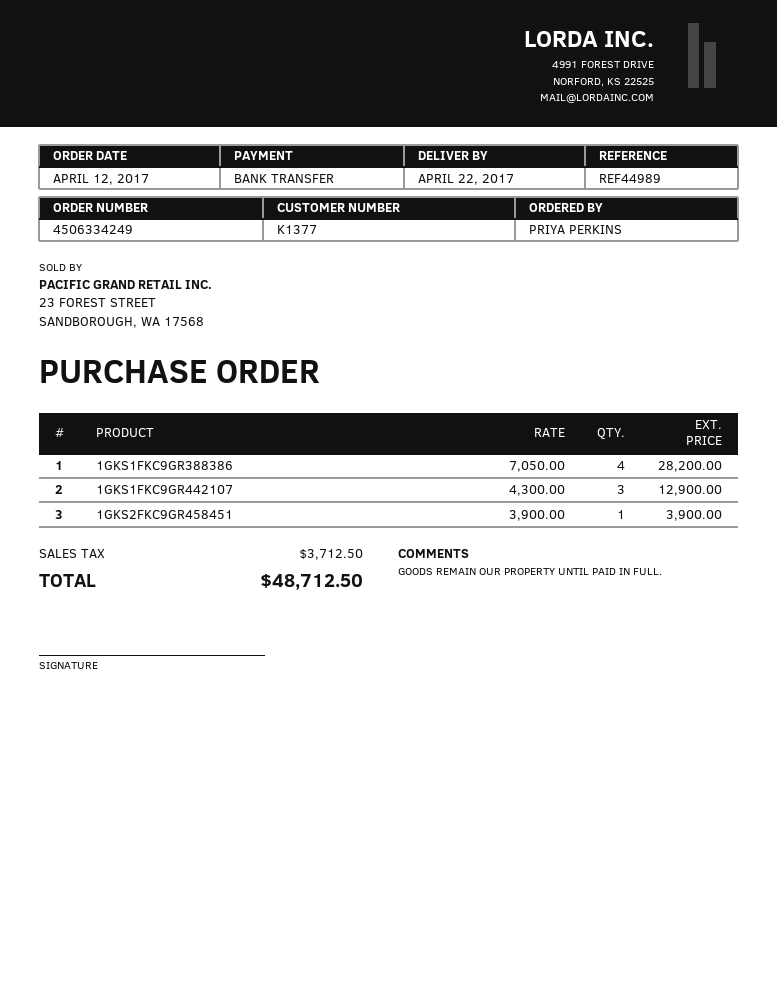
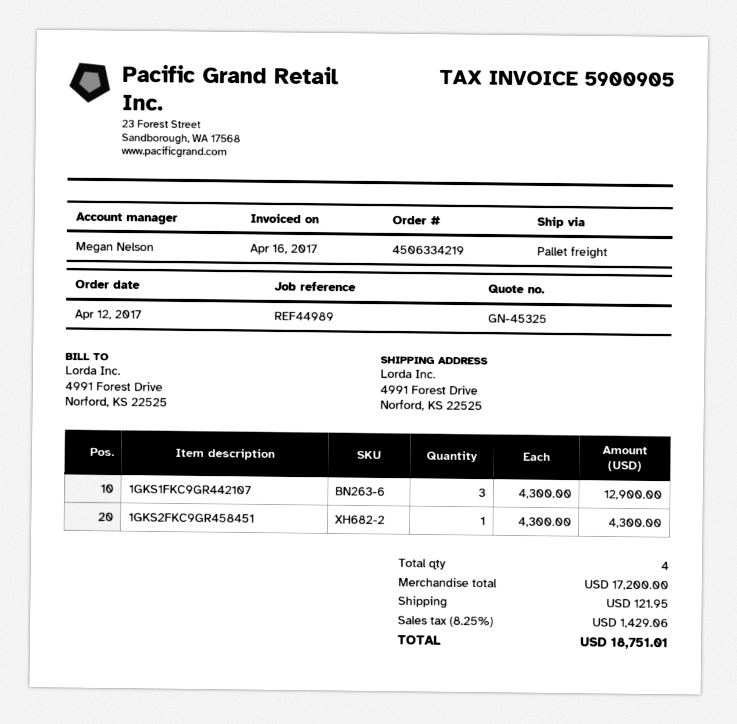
order number: 4506334249 -> 4506334219
1GKS1FKC9GR388386: 4 x 7050.00 = 28200.00 -> none
1GKS2FKC9GR458451: 1 x 3900.00 = 3900.00 -> 1 x 4300.00 = 4300.00
shipping: none -> 121.95
tax: 3712.50 -> 1429.06
total: 48712.50 -> 18751.01

